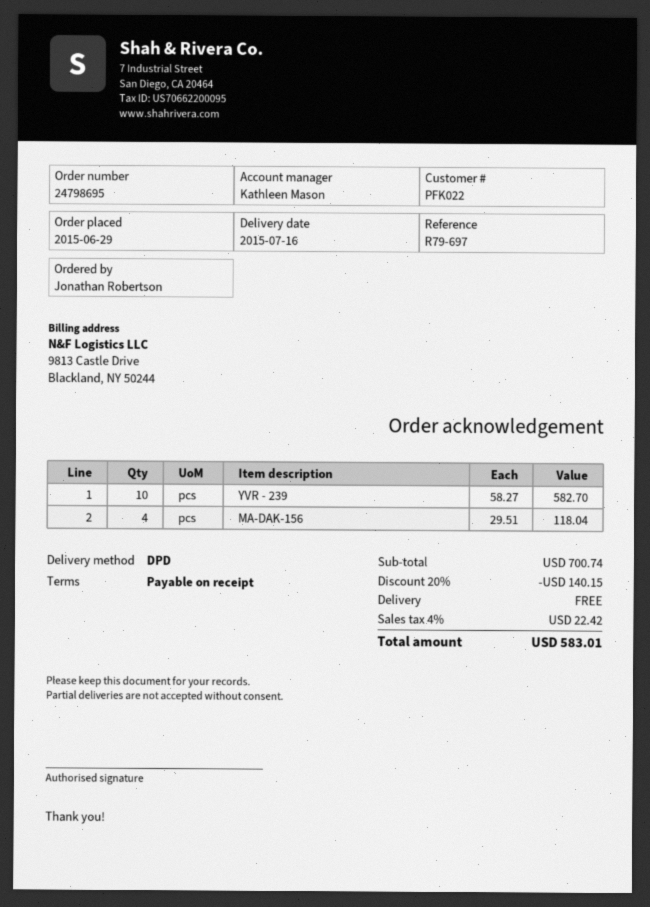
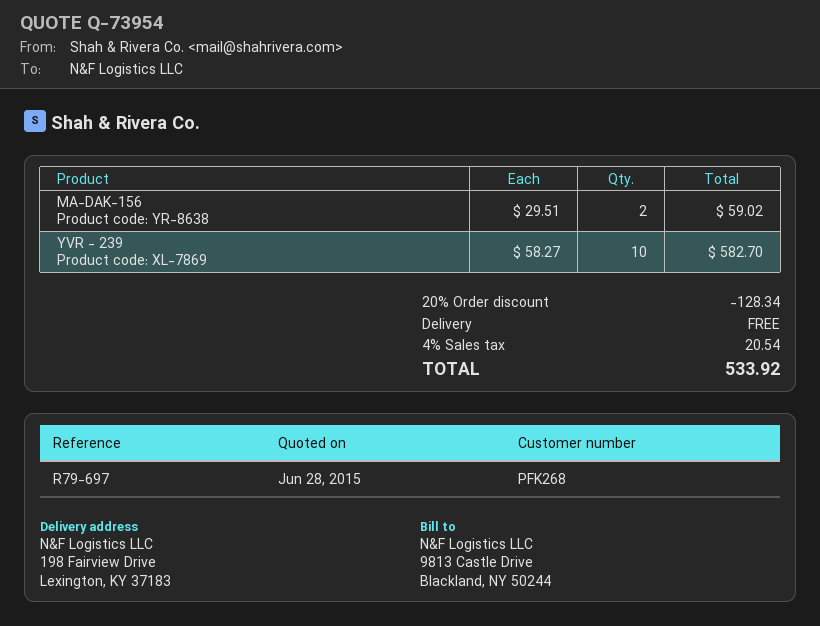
customer number: PFK022 -> PFK268
MA-DAK-156: 4 x 29.51 = 118.04 -> 2 x 29.51 = 59.02
discount: 20% = 140.15 -> 20% = 128.34
tax: 4% = 22.42 -> 4% = 20.54
total: 583.01 -> 533.92

